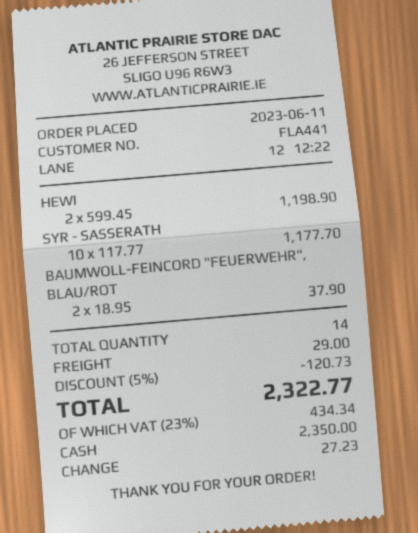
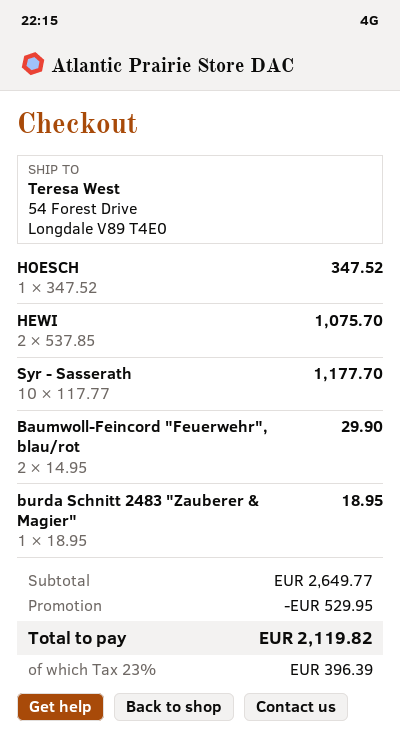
HEWI: 2 x 599.45 = 1198.90 -> 2 x 537.85 = 1075.70
BAUMWOLL-FEINCORD "FEUERWEHR", BLAU/ROT: 2 x 18.95 = 37.90 -> 2 x 14.95 = 29.90
HOESCH: none -> 1 x 347.52 = 347.52
burda Schnitt 2483 "Zauberer & Magier": none -> 1 x 18.95 = 18.95
discount: 120.73 -> 529.95
shipping: 29.00 -> none
tax: 23% = 434.34 -> 23% = 396.39
total: 2322.77 -> 2119.82

